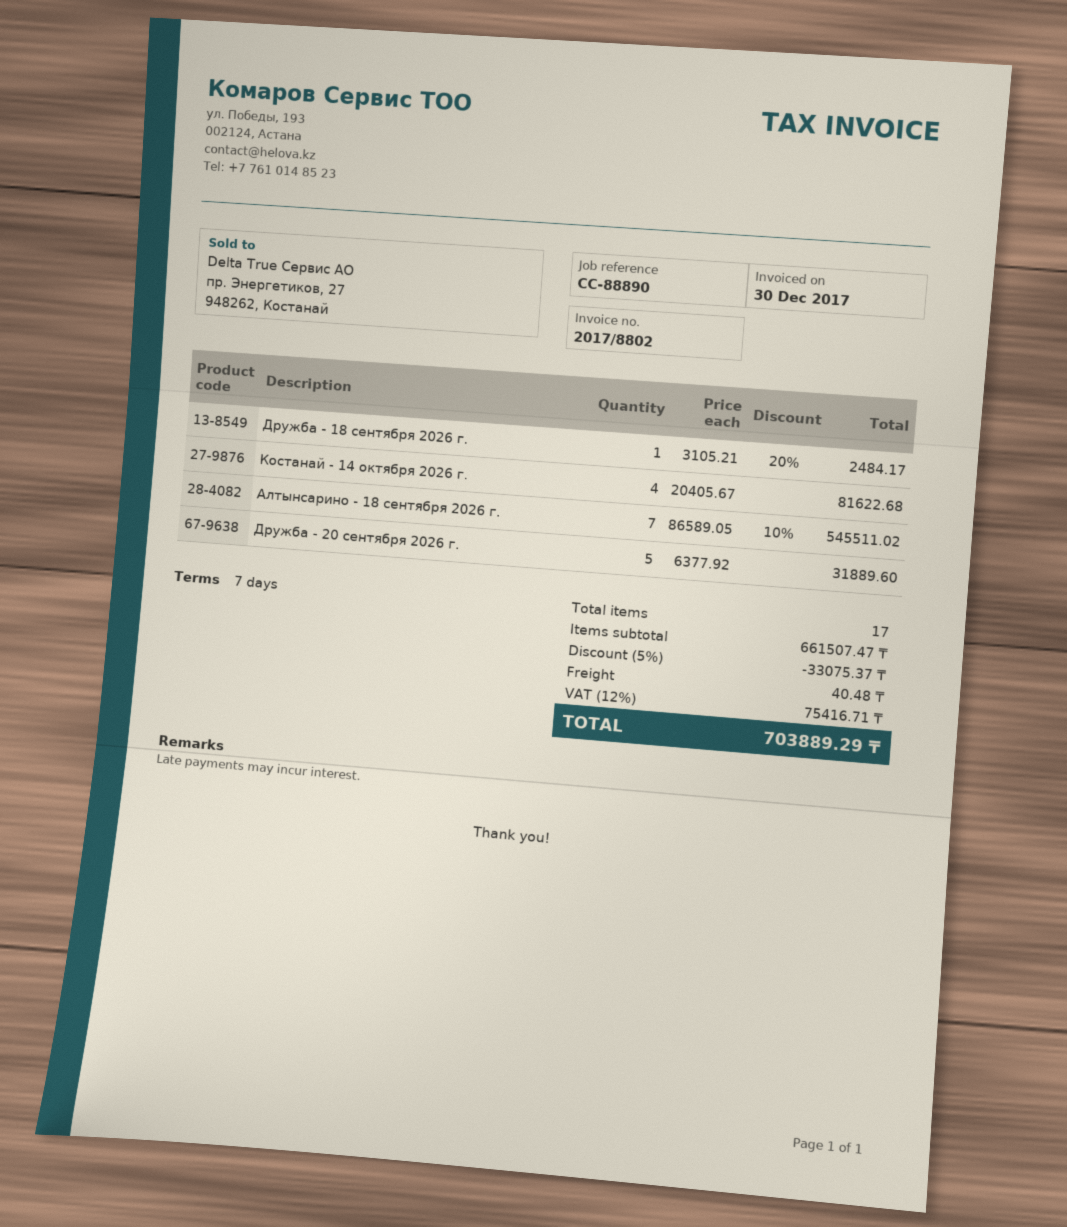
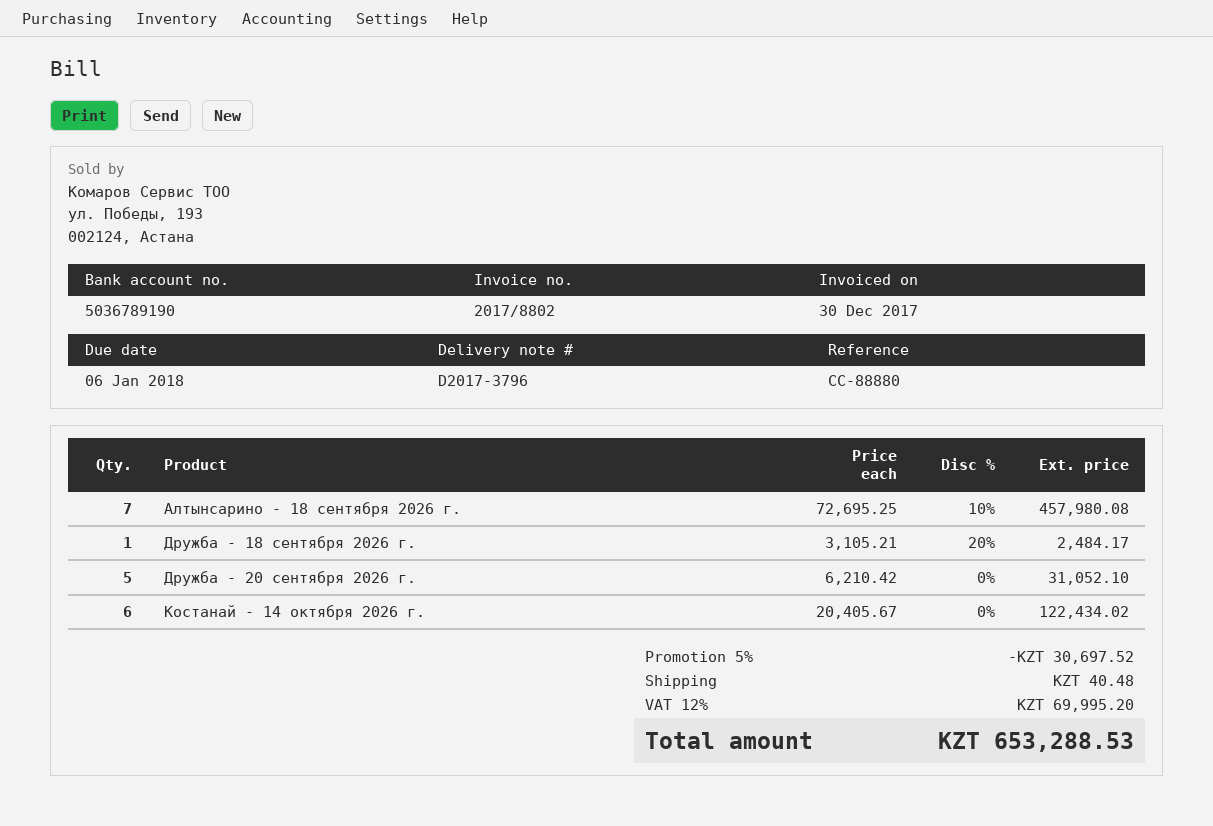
reference: CC-88890 -> CC-88880
Костанай - 14 октября 2026 г.: 4 x 20405.67 = 81622.68 -> 6 x 20405.67 = 122434.02
Алтынсарино - 18 сентября 2026 г.: 7 x 86589.05 - 10% = 545511.02 -> 7 x 72695.25 - 10% = 457980.08
Дружба - 20 сентября 2026 г.: 5 x 6377.92 = 31889.60 -> 5 x 6210.42 = 31052.10
discount: 5% = 33075.37 -> 5% = 30697.52
tax: 12% = 75416.71 -> 12% = 69995.20
total: 703889.29 -> 653288.53

